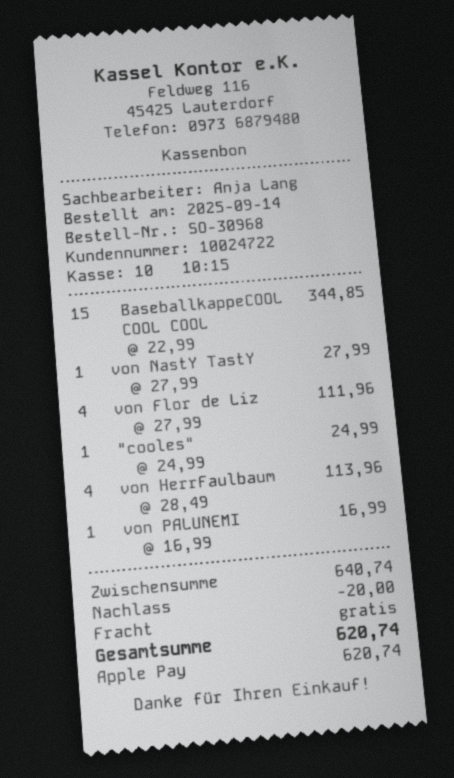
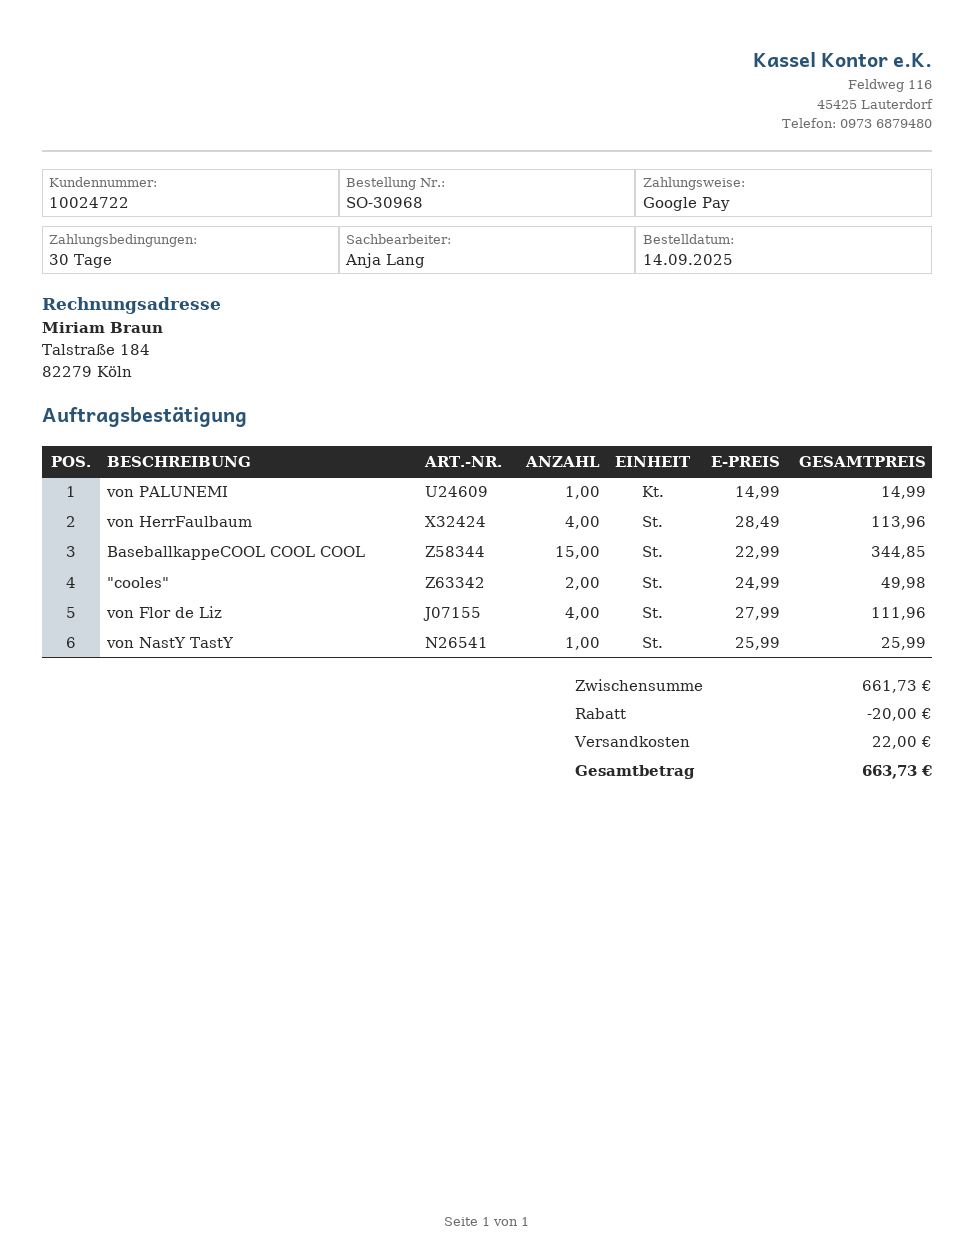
payment method: Apple Pay -> Google Pay
von NastY TastY: 1 x 27.99 = 27.99 -> 1 x 25.99 = 25.99
"cooles": 1 x 24.99 = 24.99 -> 2 x 24.99 = 49.98
von PALUNEMI: 1 x 16.99 = 16.99 -> 1 x 14.99 = 14.99
subtotal: 640.74 -> 661.73
shipping: 0.00 -> 22.00
total: 620.74 -> 663.73

